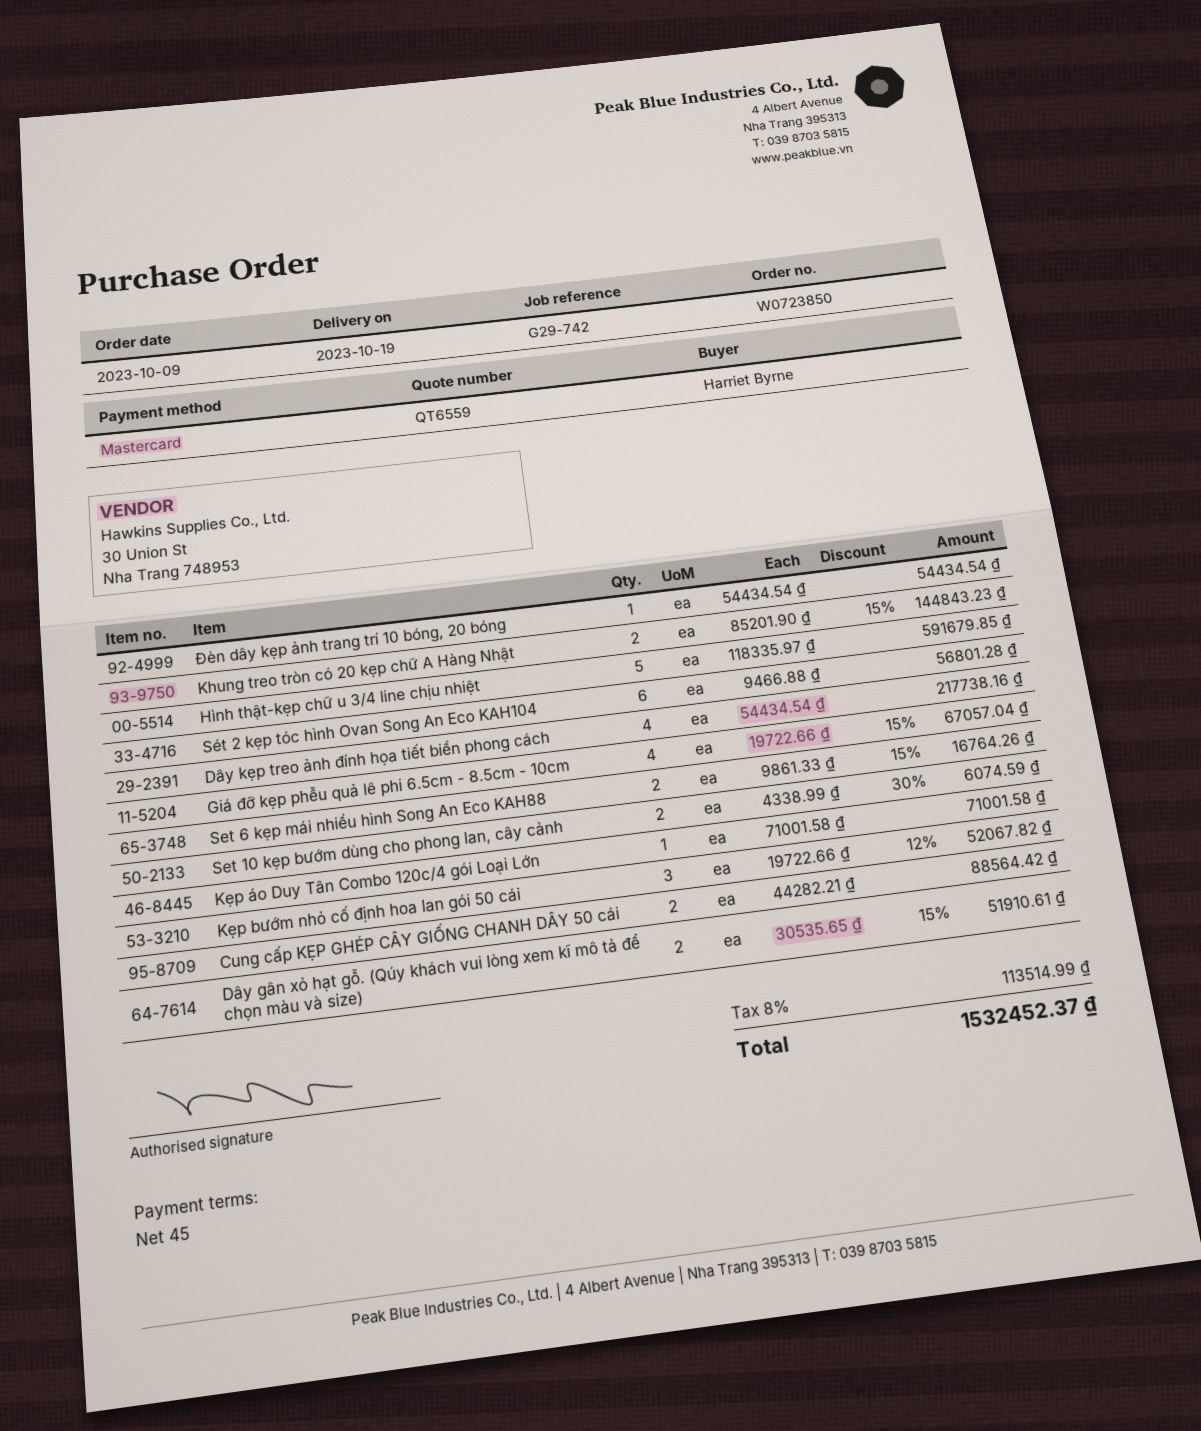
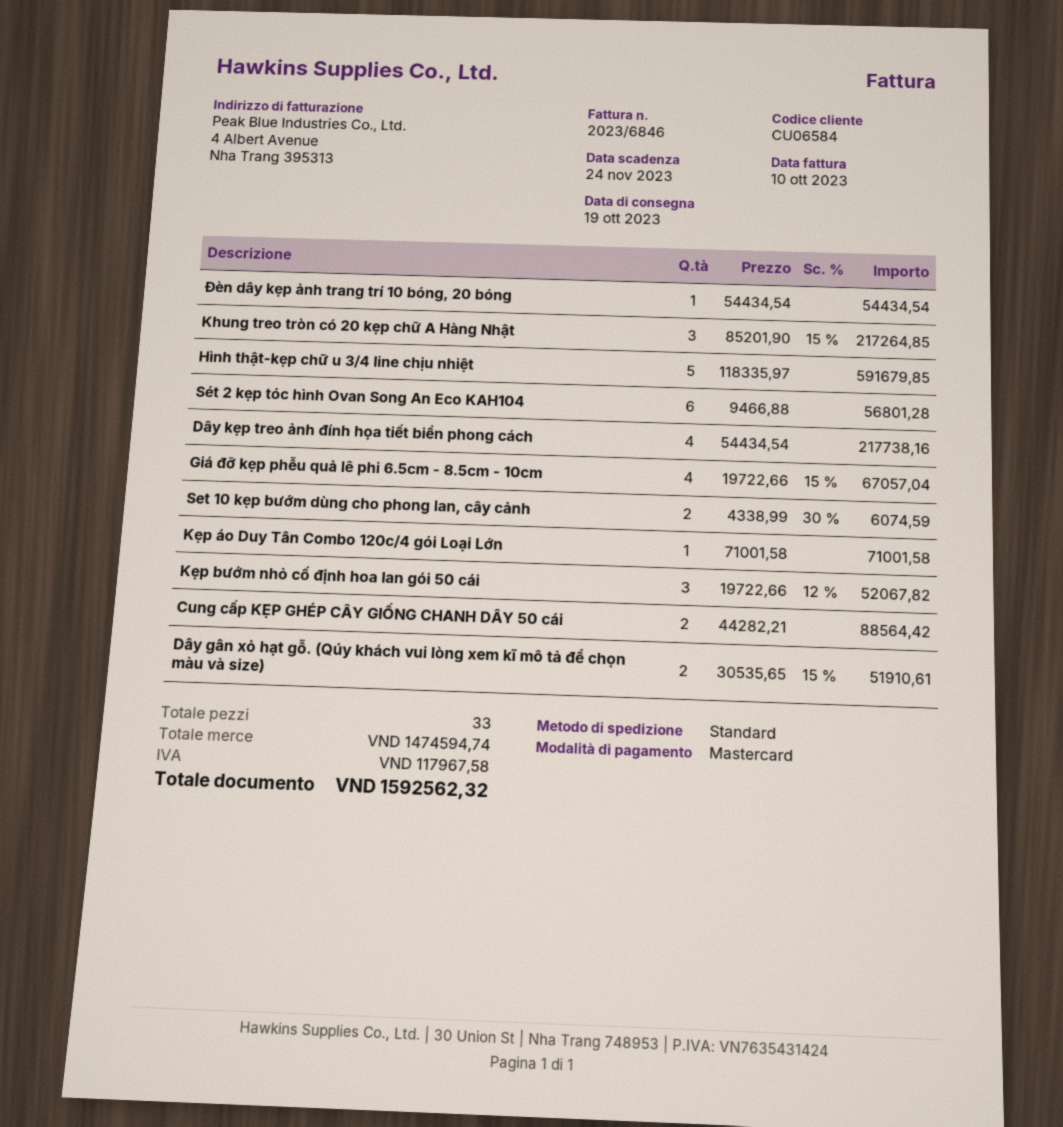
Khung treo tròn có 20 kẹp chữ A Hàng Nhật: 2 x 85201.90 - 15% = 144843.23 -> 3 x 85201.90 - 15% = 217264.85
Set 6 kẹp mái nhiều hình Song An Eco KAH88: 2 x 9861.33 - 15% = 16764.26 -> none
tax: 113514.99 -> 117967.58
total: 1532452.37 -> 1592562.32

